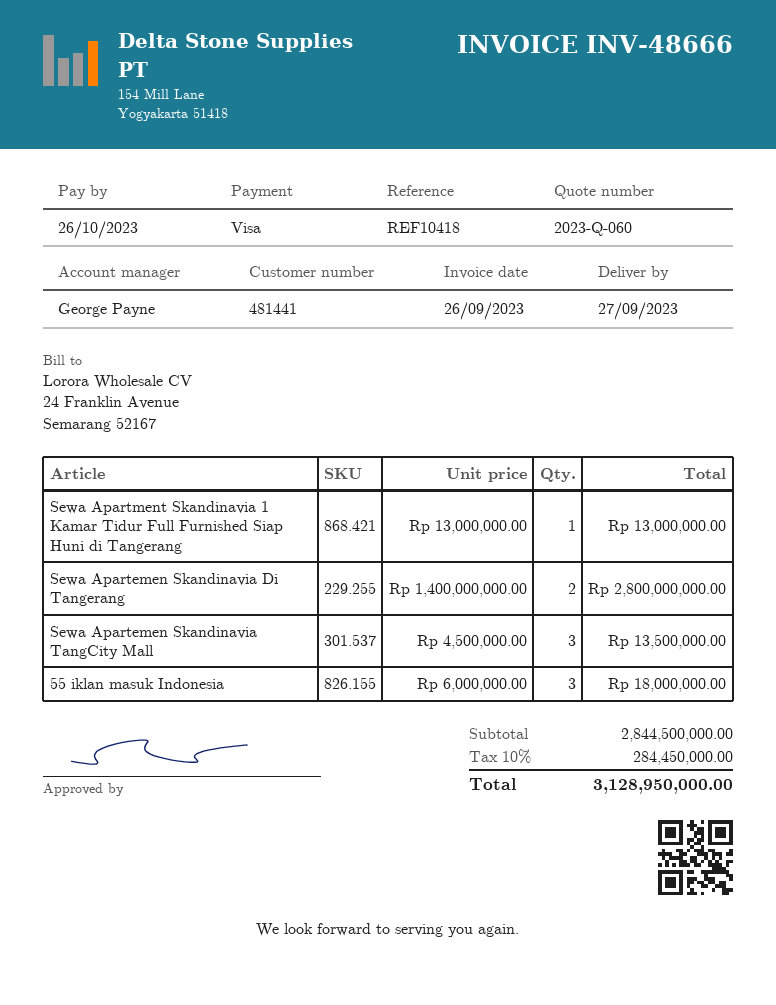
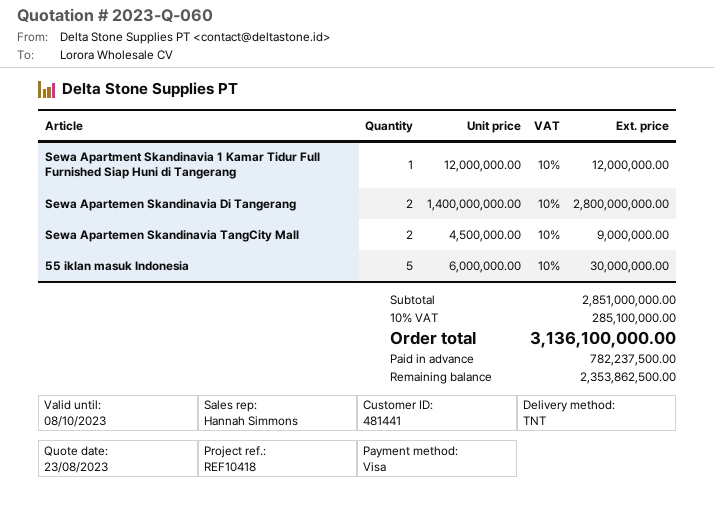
sales rep: George Payne -> Hannah Simmons
Sewa Apartment Skandinavia 1 Kamar Tidur Full Furnished Siap Huni di Tangerang: 1 x 13000000.00 = 13000000.00 -> 1 x 12000000.00 = 12000000.00
Sewa Apartemen Skandinavia TangCity Mall: 3 x 4500000.00 = 13500000.00 -> 2 x 4500000.00 = 9000000.00
55 iklan masuk Indonesia: 3 x 6000000.00 = 18000000.00 -> 5 x 6000000.00 = 30000000.00
subtotal: 2844500000.00 -> 2851000000.00
tax: 10% = 284450000.00 -> 10% = 285100000.00
total: 3128950000.00 -> 3136100000.00

